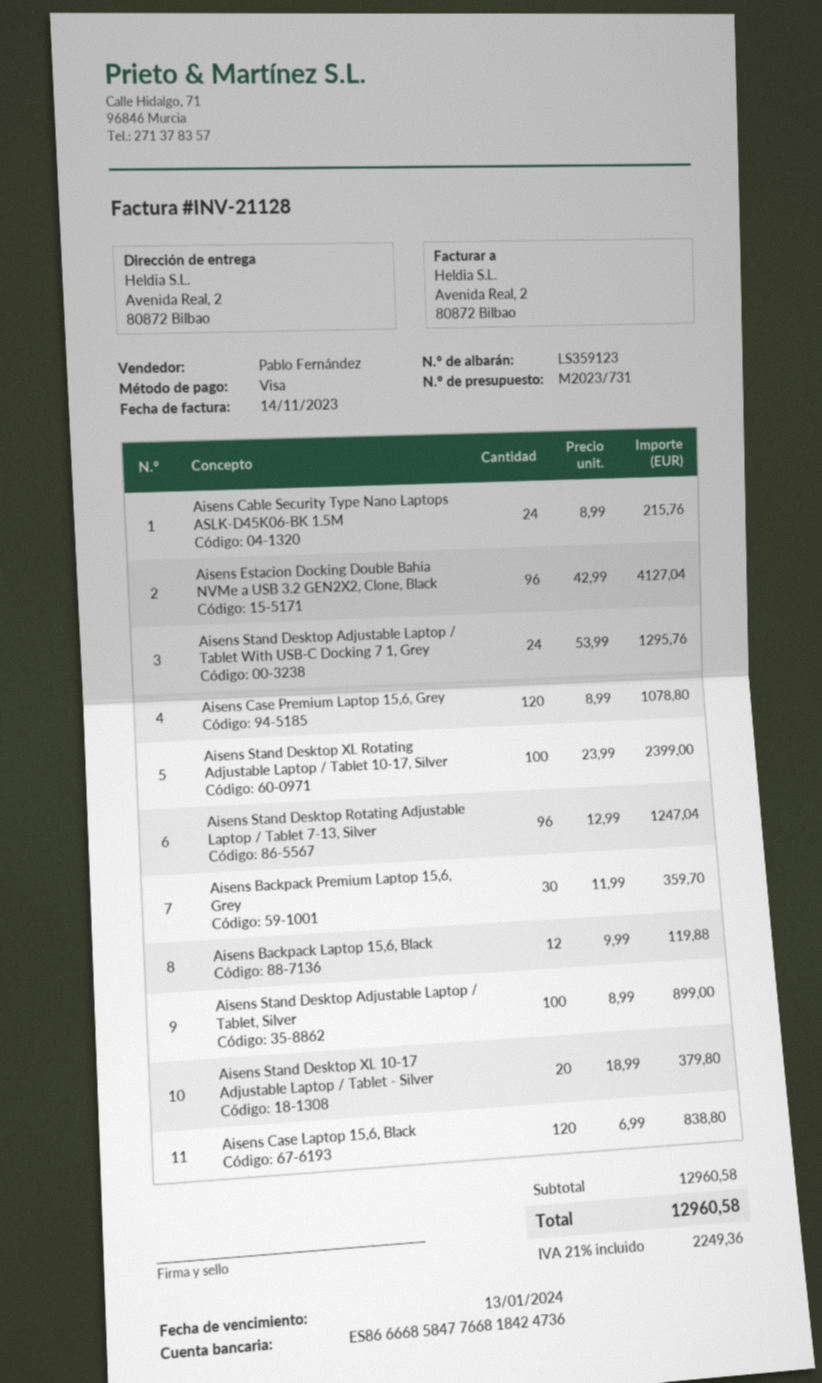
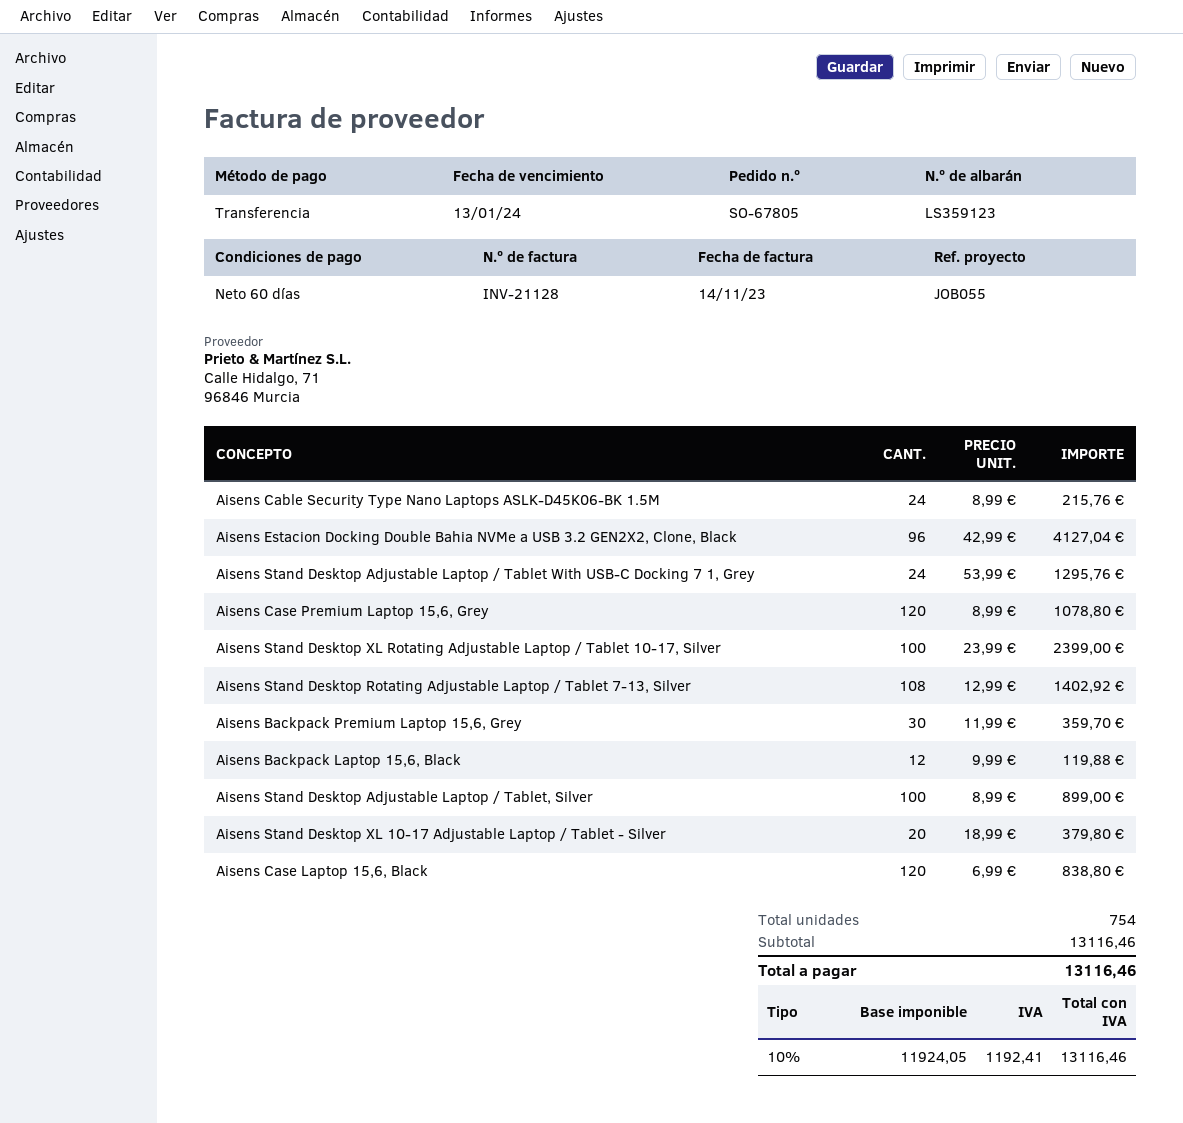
payment method: Visa -> bank transfer
Aisens Stand Desktop Rotating Adjustable Laptop / Tablet 7-13, Silver: 96 x 12.99 = 1247.04 -> 108 x 12.99 = 1402.92
subtotal: 12960.58 -> 13116.46
tax: 21% = 2249.36 -> 10% = 1192.41
total: 12960.58 -> 13116.46

